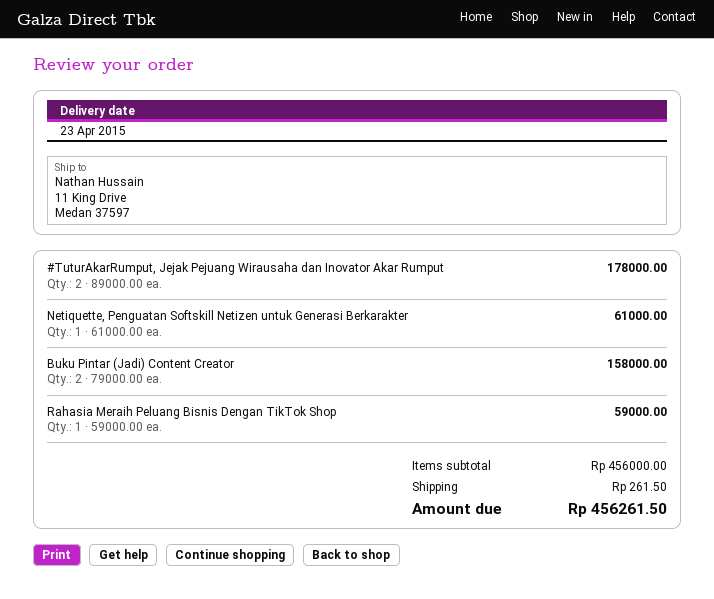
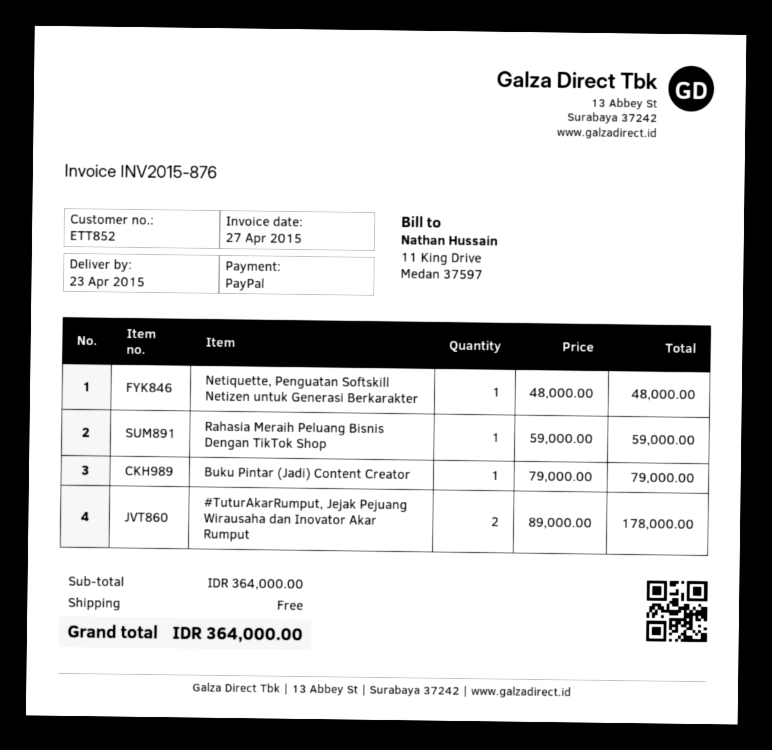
Netiquette, Penguatan Softskill Netizen untuk Generasi Berkarakter: 1 x 61000.00 = 61000.00 -> 1 x 48000.00 = 48000.00
Buku Pintar (Jadi) Content Creator: 2 x 79000.00 = 158000.00 -> 1 x 79000.00 = 79000.00
subtotal: 456000.00 -> 364000.00
shipping: 261.50 -> 0.00
total: 456261.50 -> 364000.00

